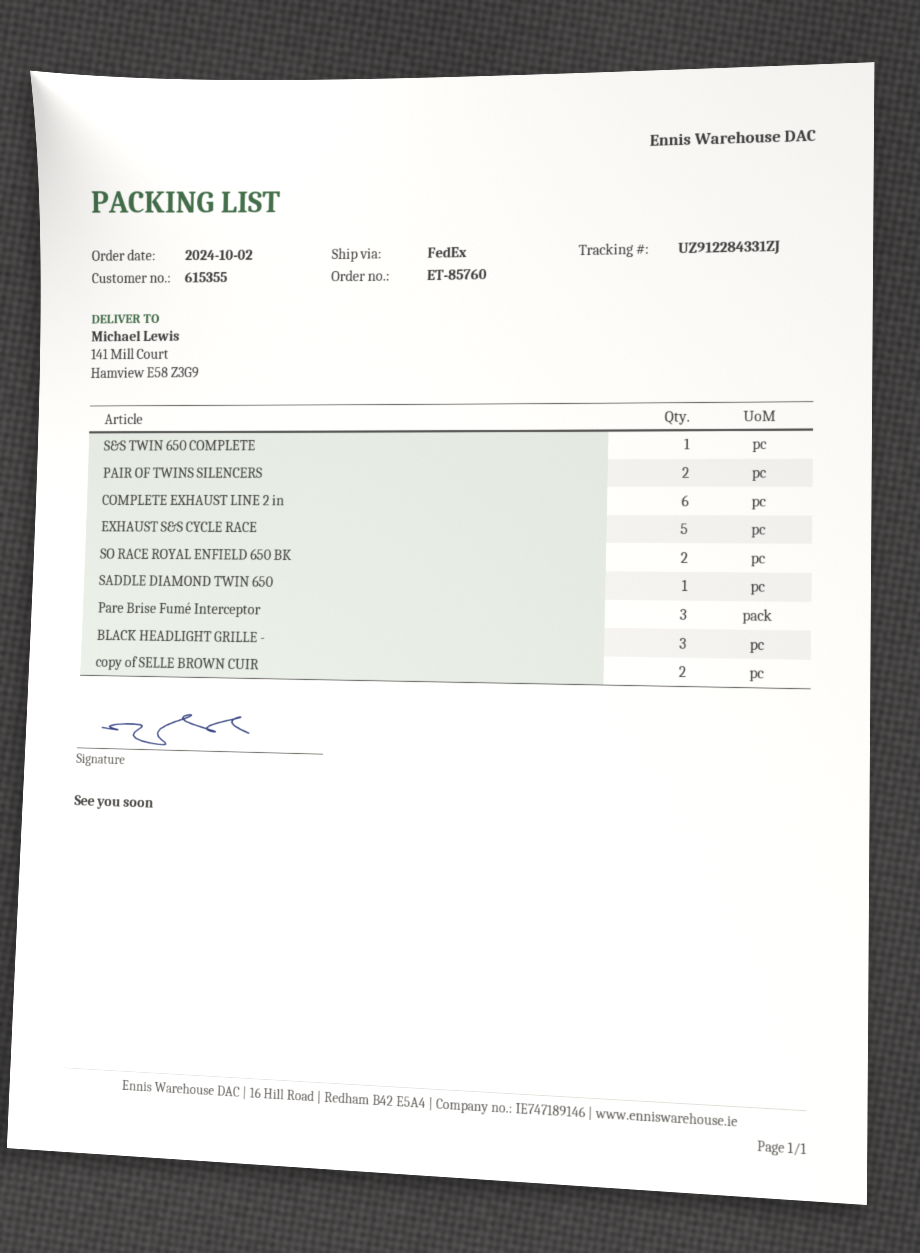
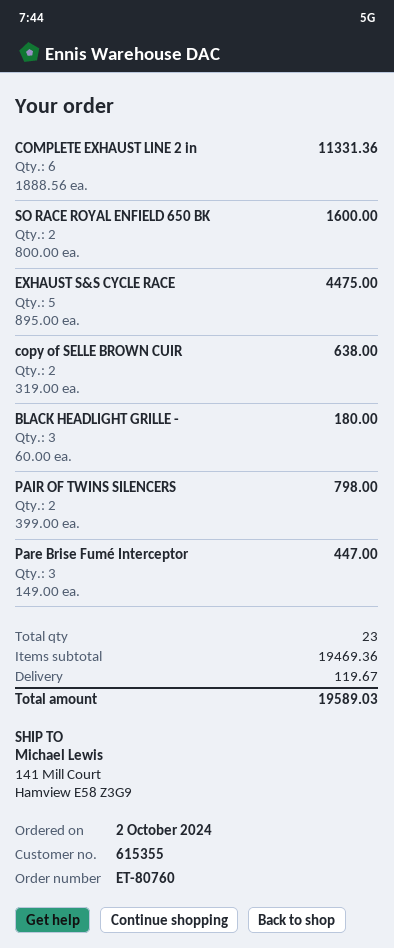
order number: ET-85760 -> ET-80760
S&S TWIN 650 COMPLETE: 1 -> none
SADDLE DIAMOND TWIN 650: 1 -> none

